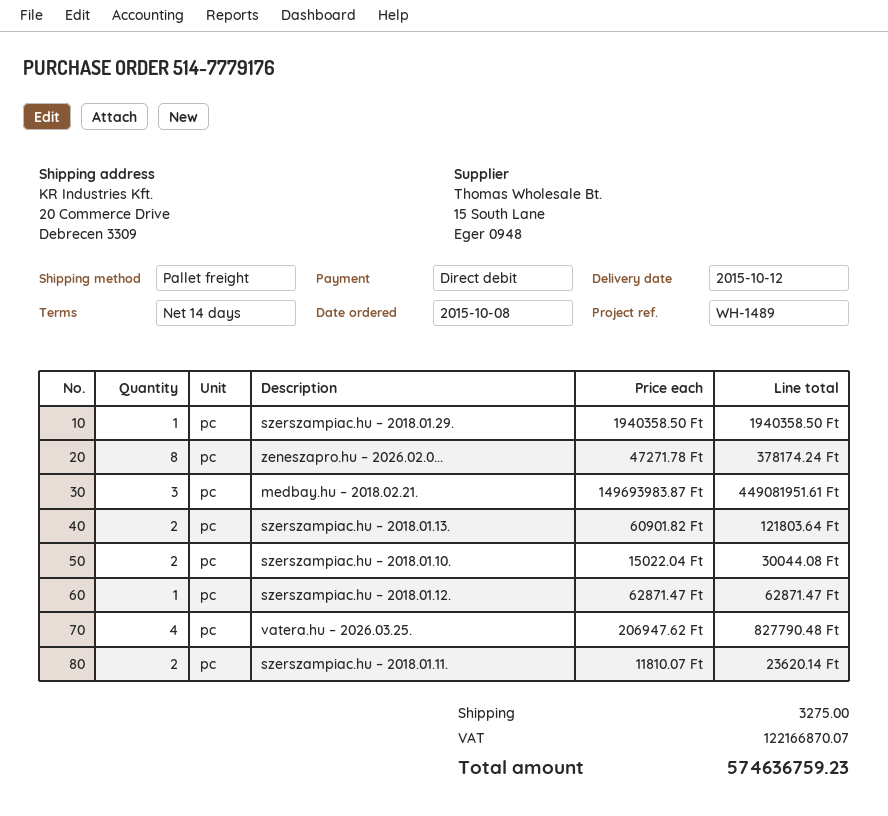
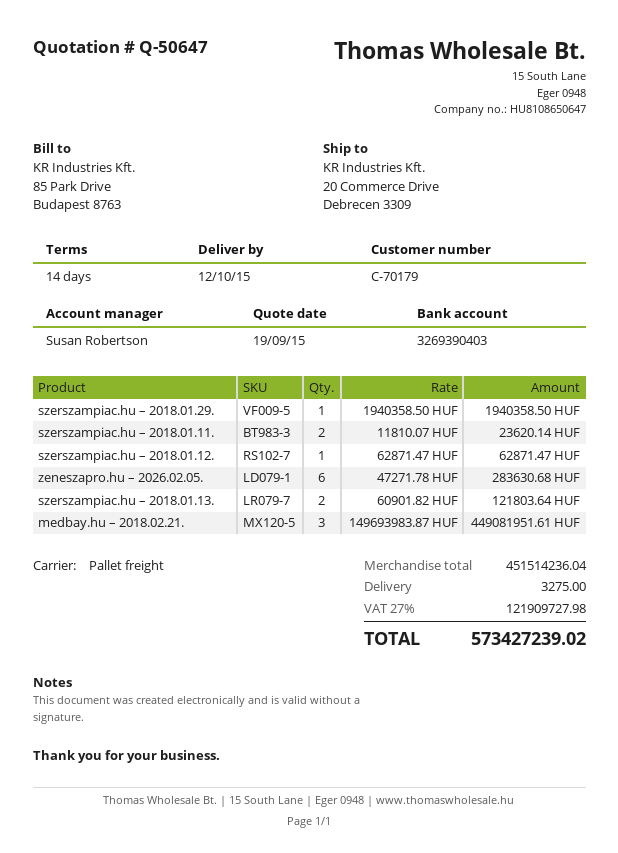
zeneszapro.hu – 2026.02.0...: 8 x 47271.78 = 378174.24 -> 6 x 47271.78 = 283630.68
szerszampiac.hu – 2018.01.10.: 2 x 15022.04 = 30044.08 -> none
vatera.hu – 2026.03.25.: 4 x 206947.62 = 827790.48 -> none
tax: 122166870.07 -> 121909727.98
total: 574636759.23 -> 573427239.02

